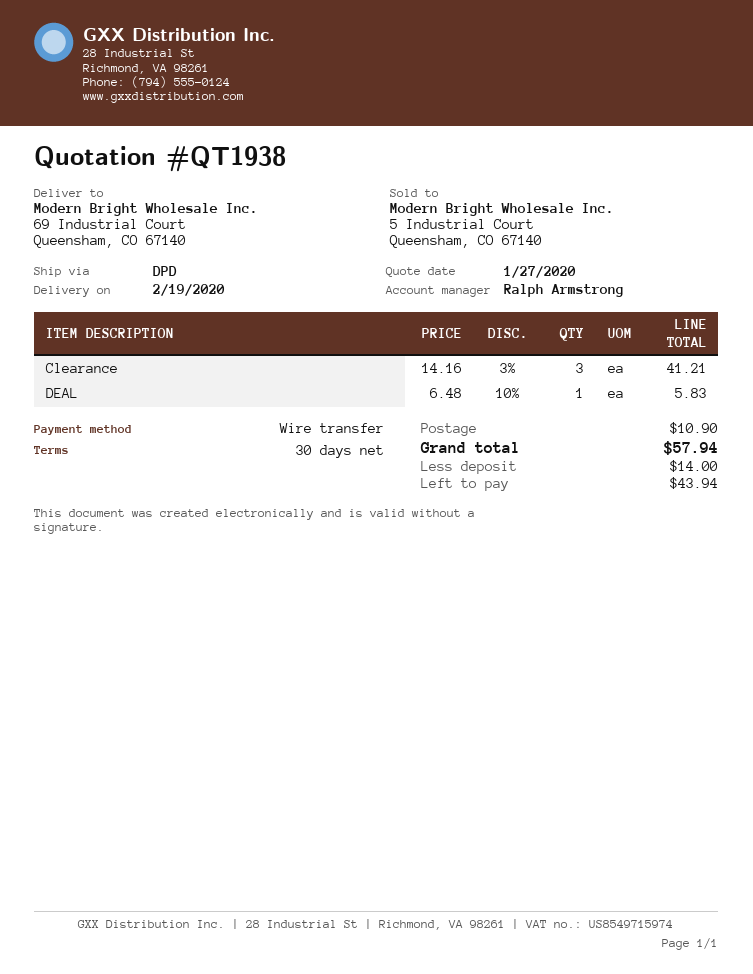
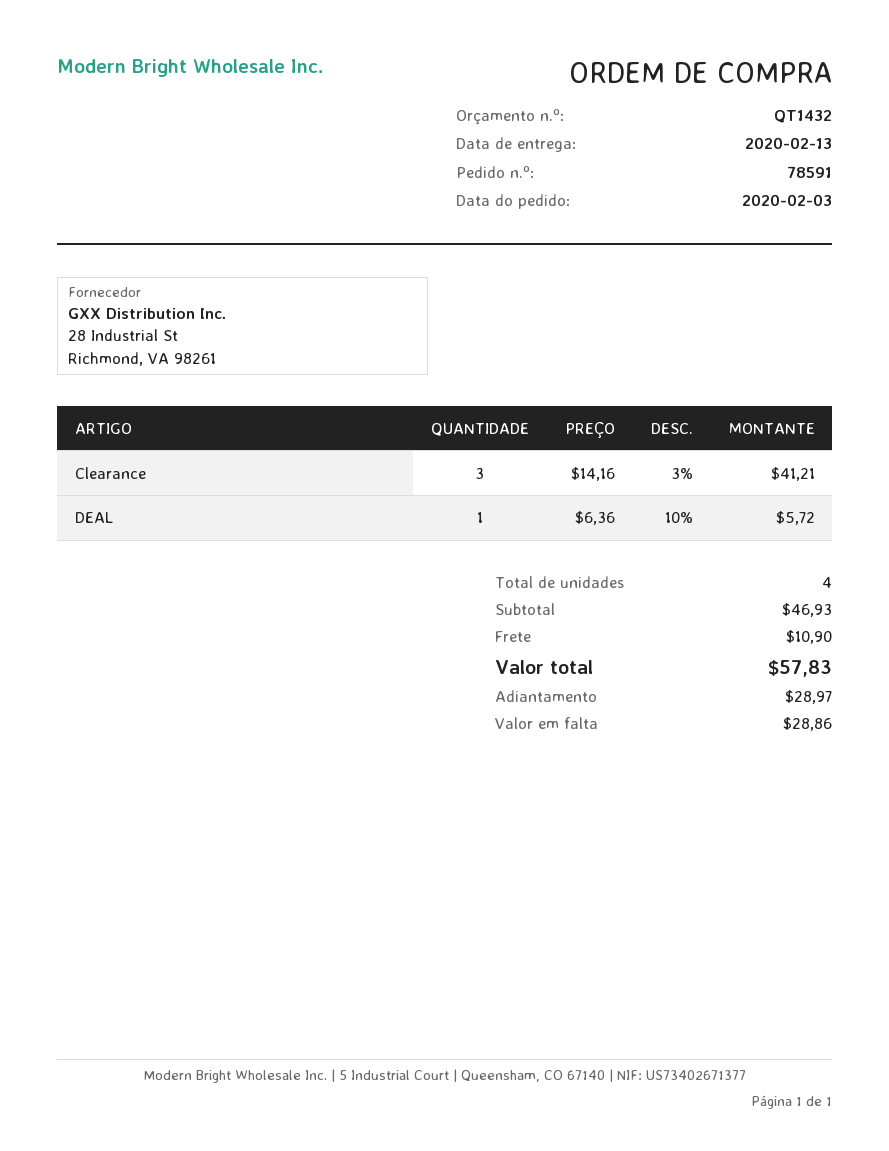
quote number: QT1938 -> QT1432
delivery date: 2020-02-19 -> 2020-02-13
DEAL: 1 x 6.48 - 10% = 5.83 -> 1 x 6.36 - 10% = 5.72
total: 57.94 -> 57.83
deposit: 14.00 -> 28.97
balance: 43.94 -> 28.86

